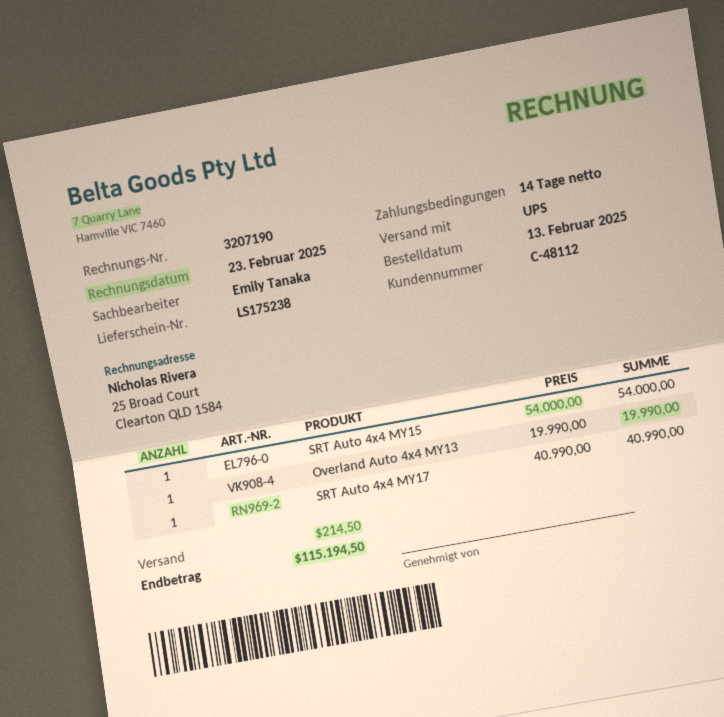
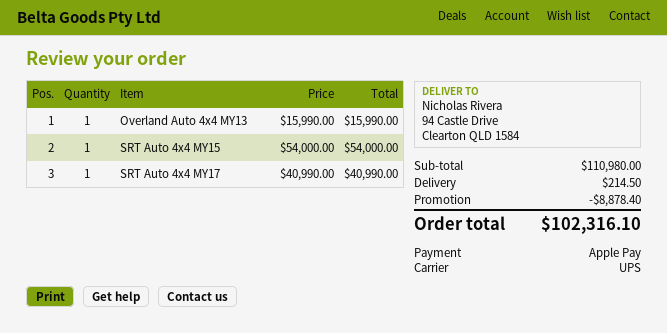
Overland Auto 4x4 MY13: 1 x 19990.00 = 19990.00 -> 1 x 15990.00 = 15990.00
discount: none -> 8878.40
total: 115194.50 -> 102316.10

